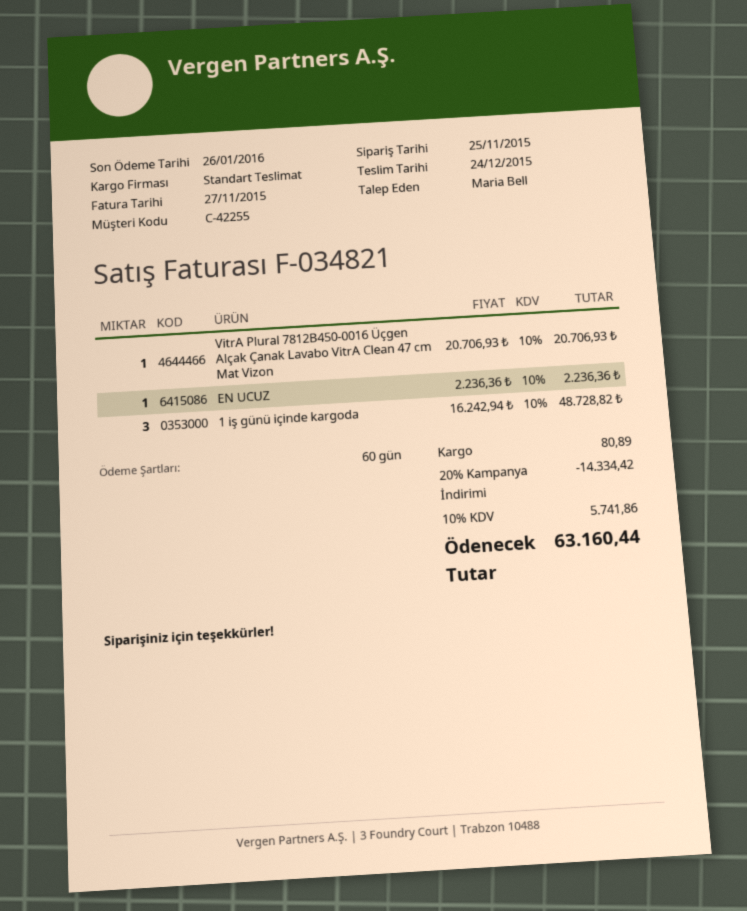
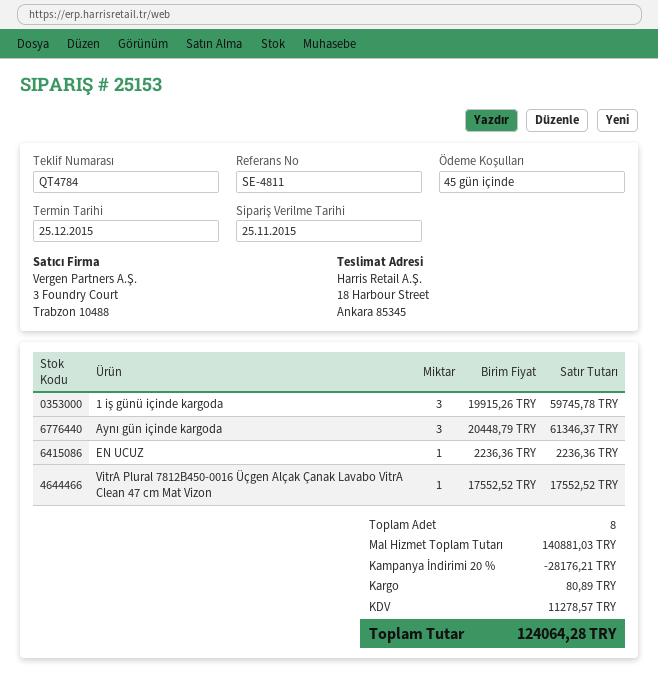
delivery date: 2015-12-24 -> 2015-12-25
payment terms: 60 days -> 45 days
VitrA Plural 7812B450-0016 Üçgen Alçak Çanak Lavabo VitrA Clean 47 cm Mat Vizon: 1 x 20706.93 = 20706.93 -> 1 x 17552.52 = 17552.52
1 iş günü içinde kargoda: 3 x 16242.94 = 48728.82 -> 3 x 19915.26 = 59745.78
Aynı gün içinde kargoda: none -> 3 x 20448.79 = 61346.37
discount: 20% = 14334.42 -> 20% = 28176.21
tax: 5741.86 -> 11278.57
total: 63160.44 -> 124064.28

